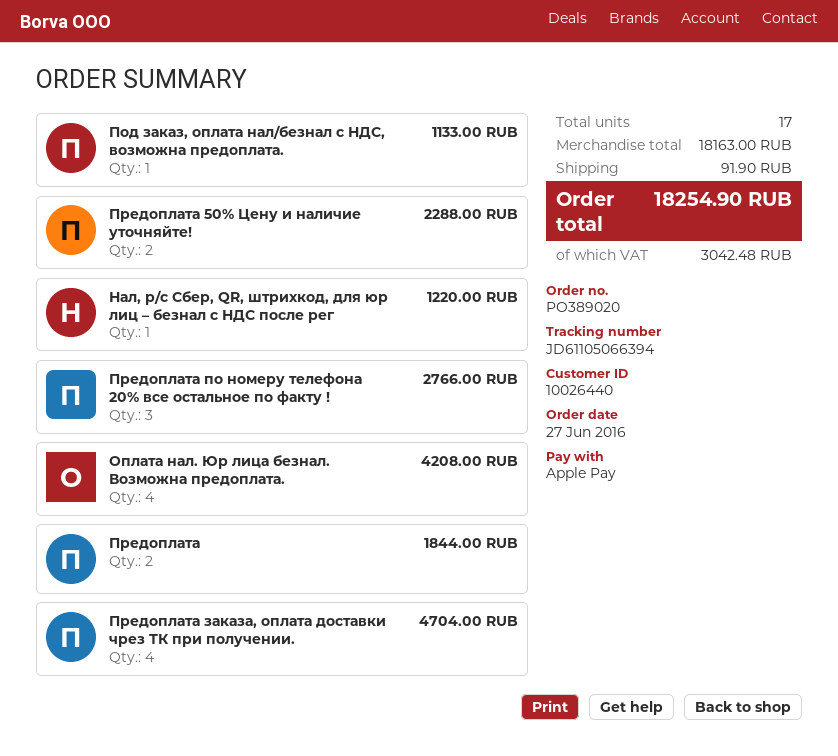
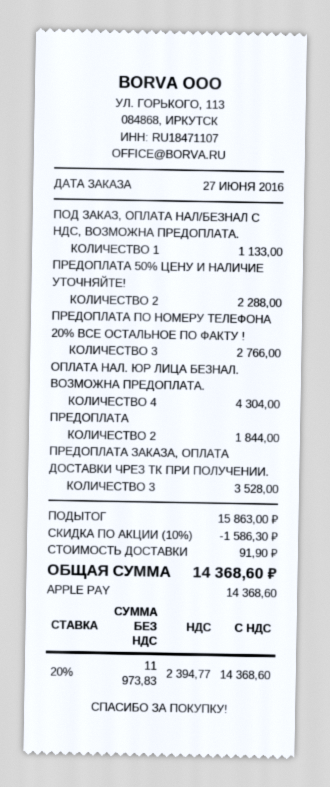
Нал, р/с Сбер, QR, штрихкод, для юр лиц – безнал с НДС после рег: 1 for 1220.00 -> none
Оплата нал. Юр лица безнал. Возможна предоплата.: 4 for 4208.00 -> 4 for 4304.00
Предоплата заказа, оплата доставки чрез ТК при получении.: 4 for 4704.00 -> 3 for 3528.00
subtotal: 18163.00 -> 15863.00
discount: none -> 10% = 1586.30
tax: 3042.48 -> 2394.77
total: 18254.90 -> 14368.60

